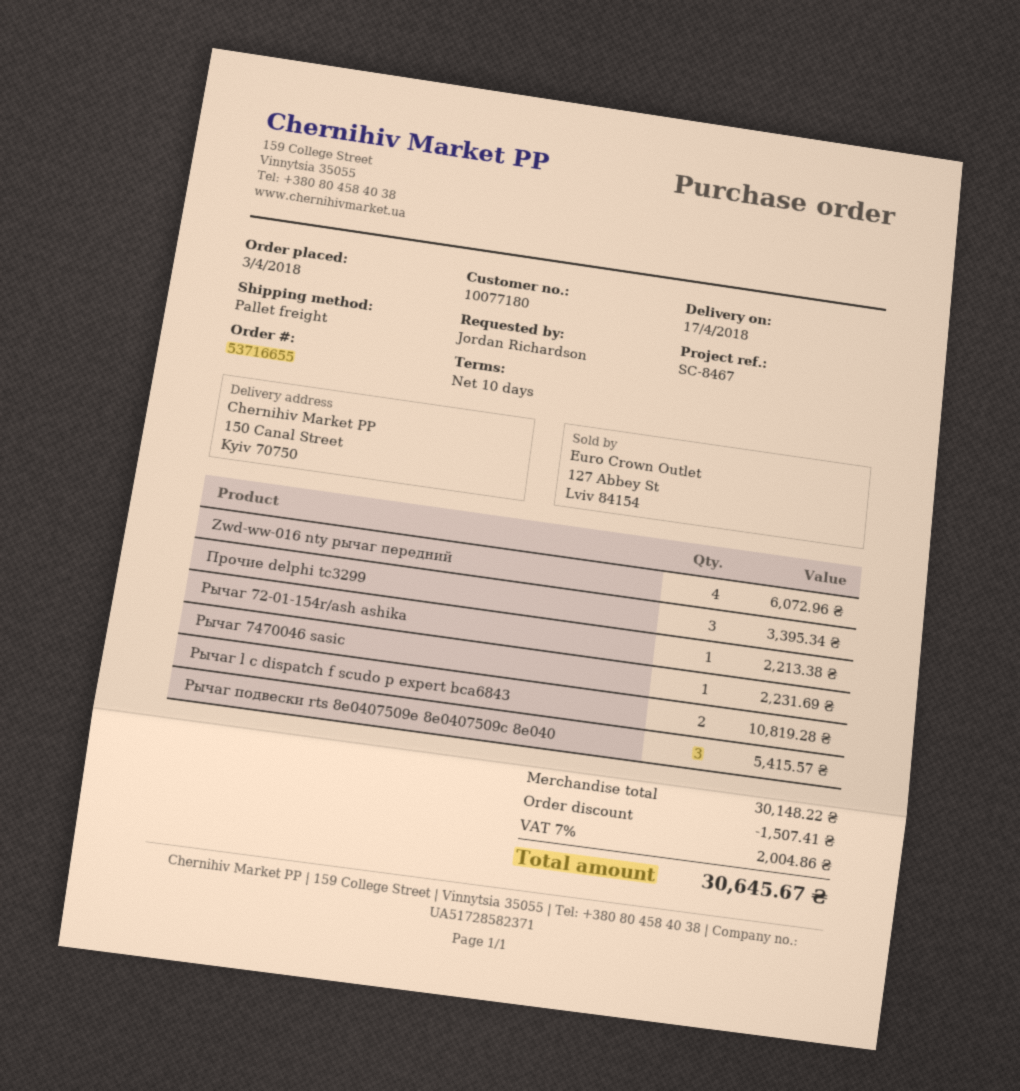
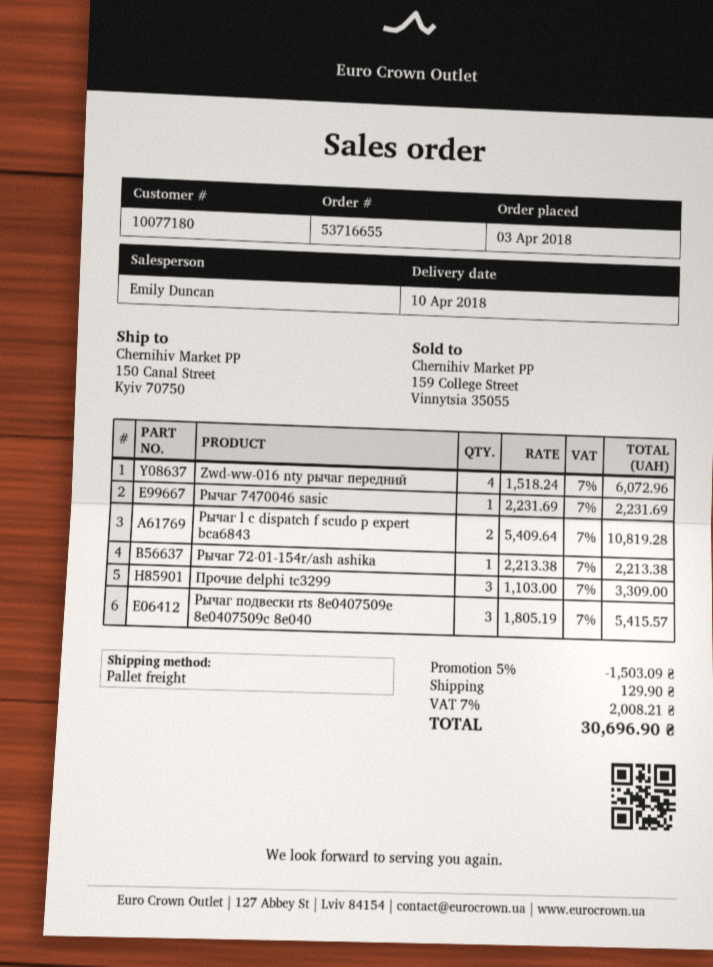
delivery date: 2018-04-17 -> 2018-04-10
Прочие delphi tc3299: 3 for 3395.34 -> 3 for 3309.00
discount: 1507.41 -> 1503.09
shipping: none -> 129.90
tax: 7% = 2004.86 -> 7% = 2008.21
total: 30645.67 -> 30696.90

